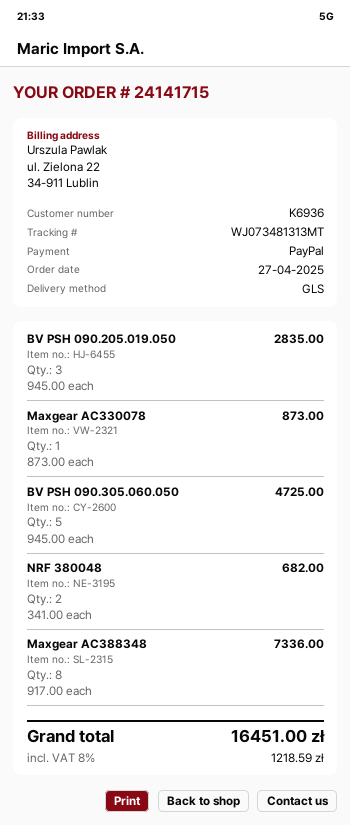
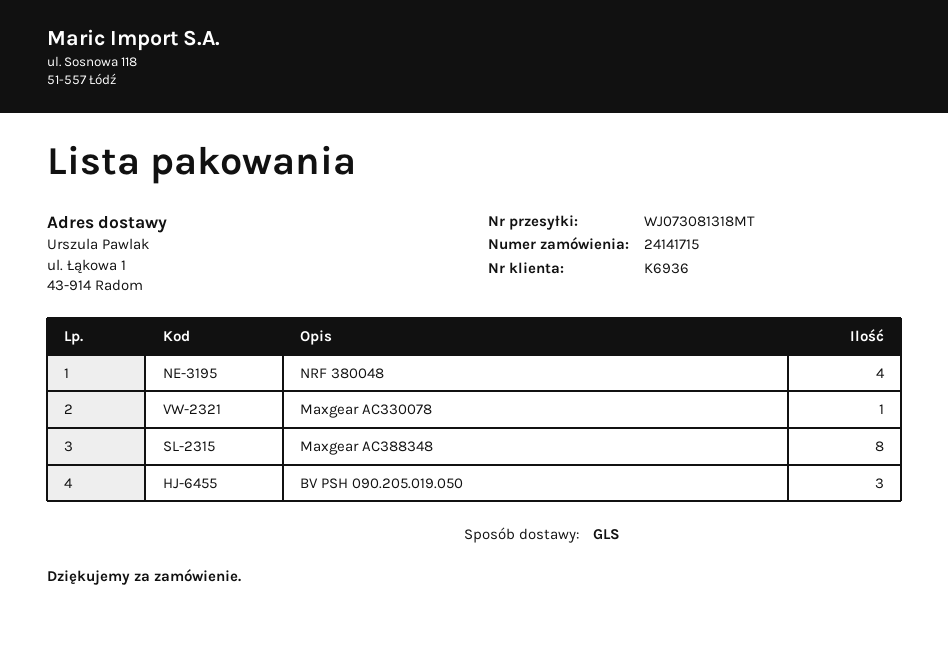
tracking number: WJ073481313MT -> WJ073081318MT
BV PSH 090.305.060.050: 5 -> none
NRF 380048: 2 -> 4

